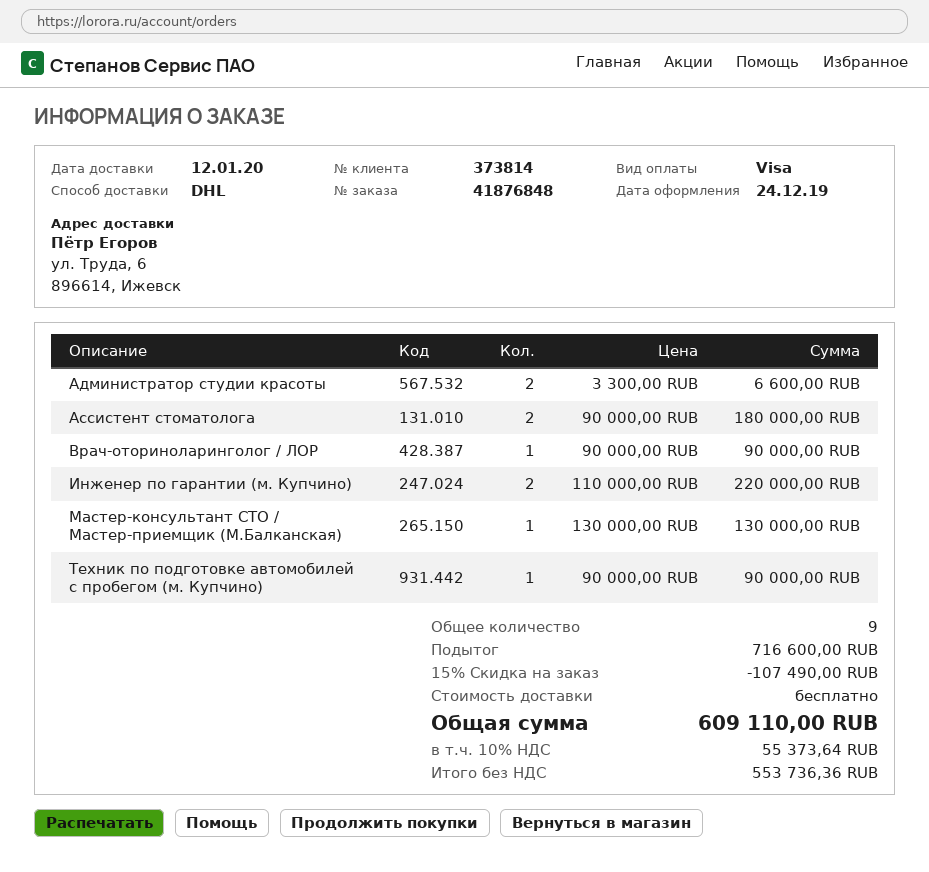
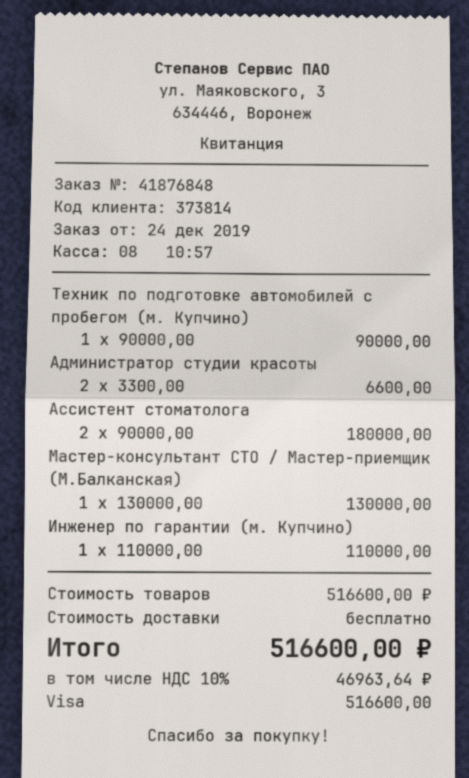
Врач-оториноларинголог / ЛОР: 1 x 90000.00 = 90000.00 -> none
Инженер по гарантии (м. Купчино): 2 x 110000.00 = 220000.00 -> 1 x 110000.00 = 110000.00
subtotal: 716600.00 -> 516600.00
discount: 15% = 107490.00 -> none
tax: 10% = 55373.64 -> 10% = 46963.64
total: 609110.00 -> 516600.00

